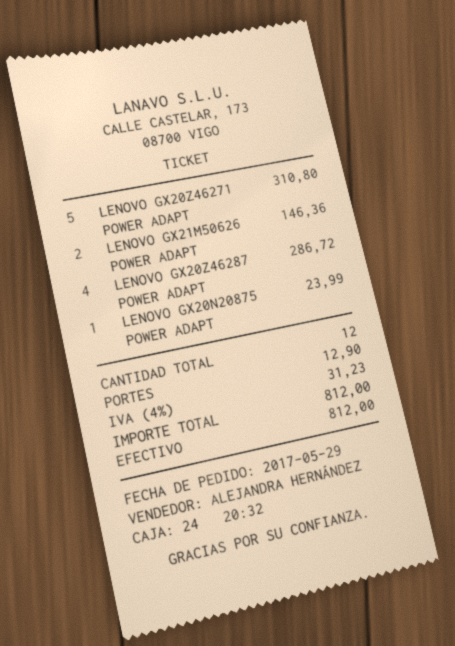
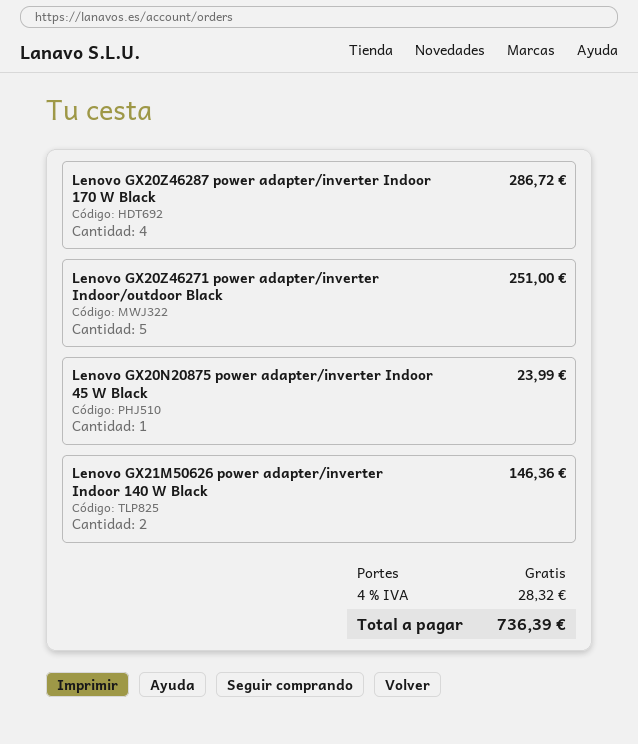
LENOVO GX20Z46271 POWER ADAPT: 5 for 310.80 -> 5 for 251.00
shipping: 12.90 -> 0.00
tax: 4% = 31.23 -> 4% = 28.32
total: 812.00 -> 736.39

